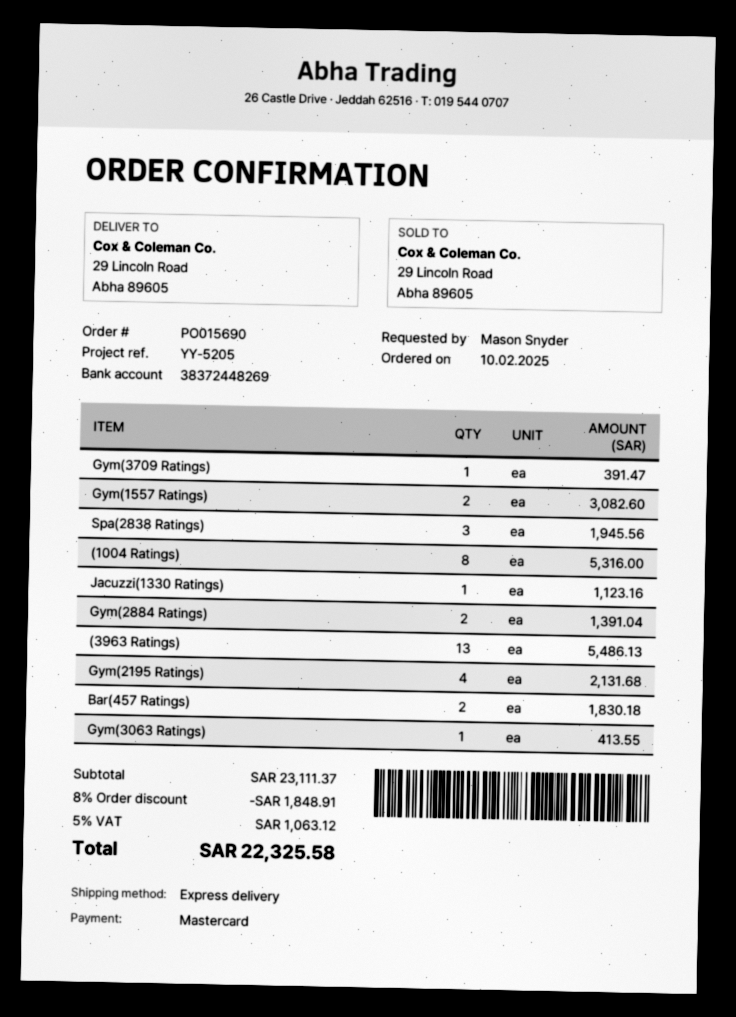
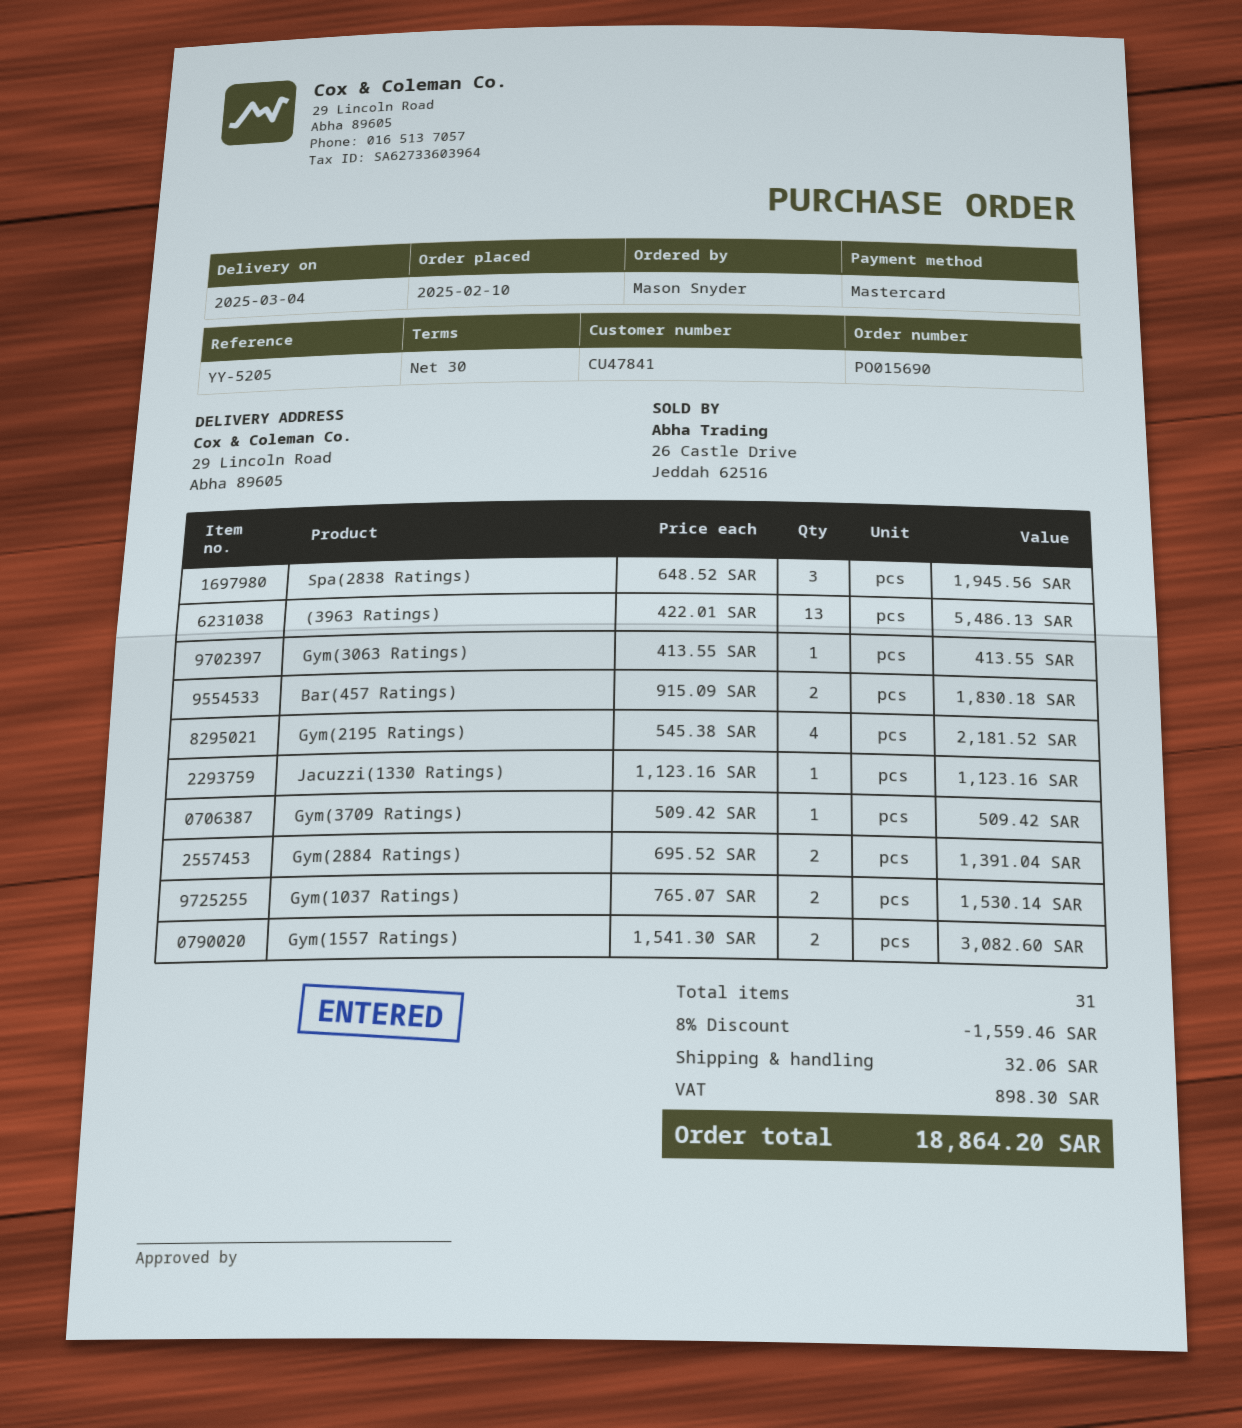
Gym(3709 Ratings): 1 for 391.47 -> 1 for 509.42
(1004 Ratings): 8 for 5316.00 -> none
Gym(2195 Ratings): 4 for 2131.68 -> 4 for 2181.52
Gym(1037 Ratings): none -> 2 for 1530.14
discount: 8% = 1848.91 -> 8% = 1559.46
shipping: none -> 32.06
tax: 1063.12 -> 898.30
total: 22325.58 -> 18864.20

